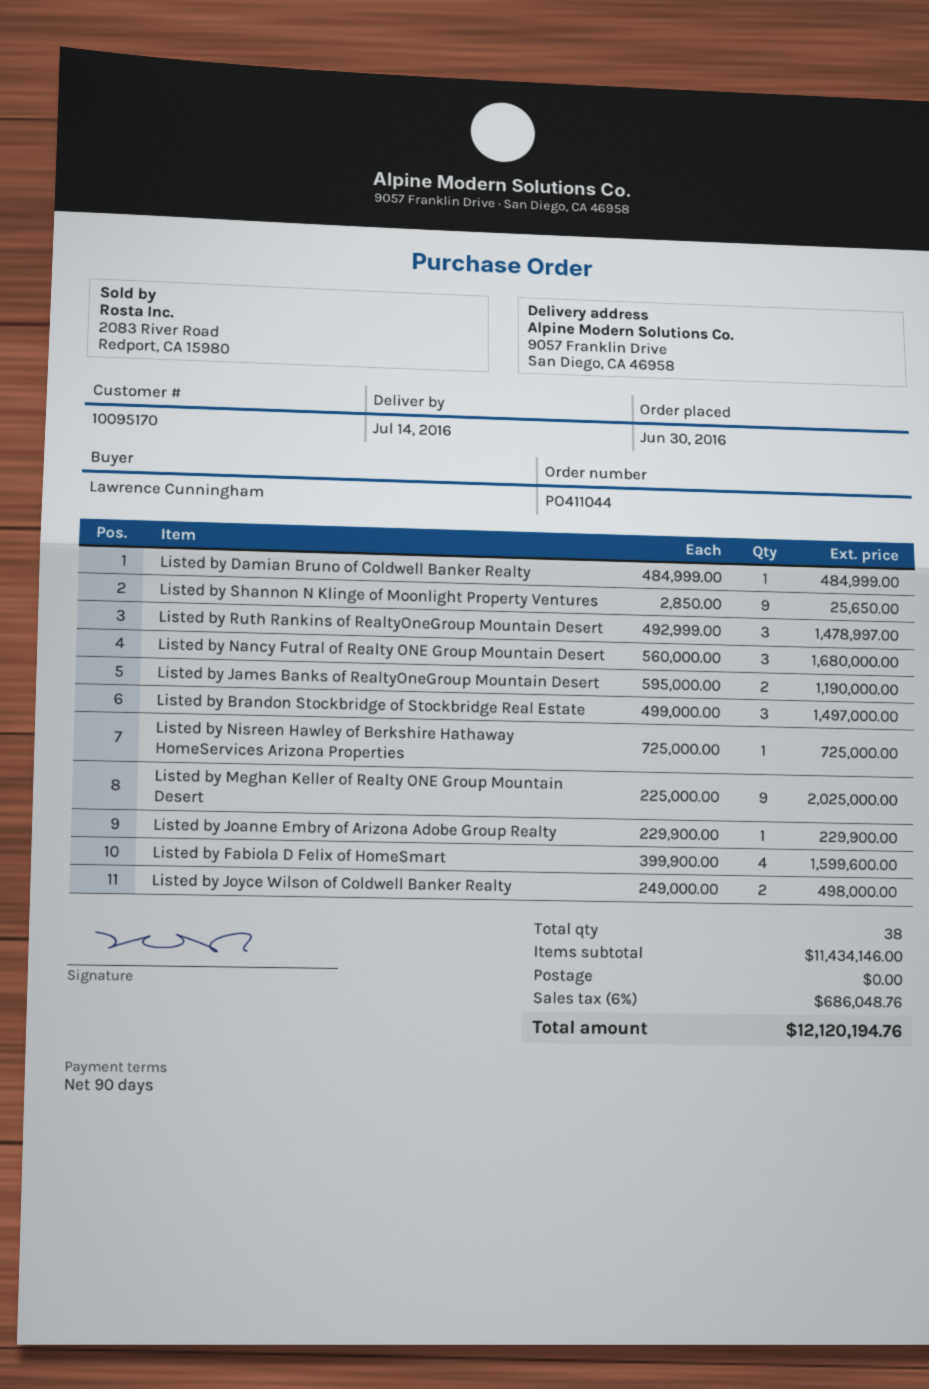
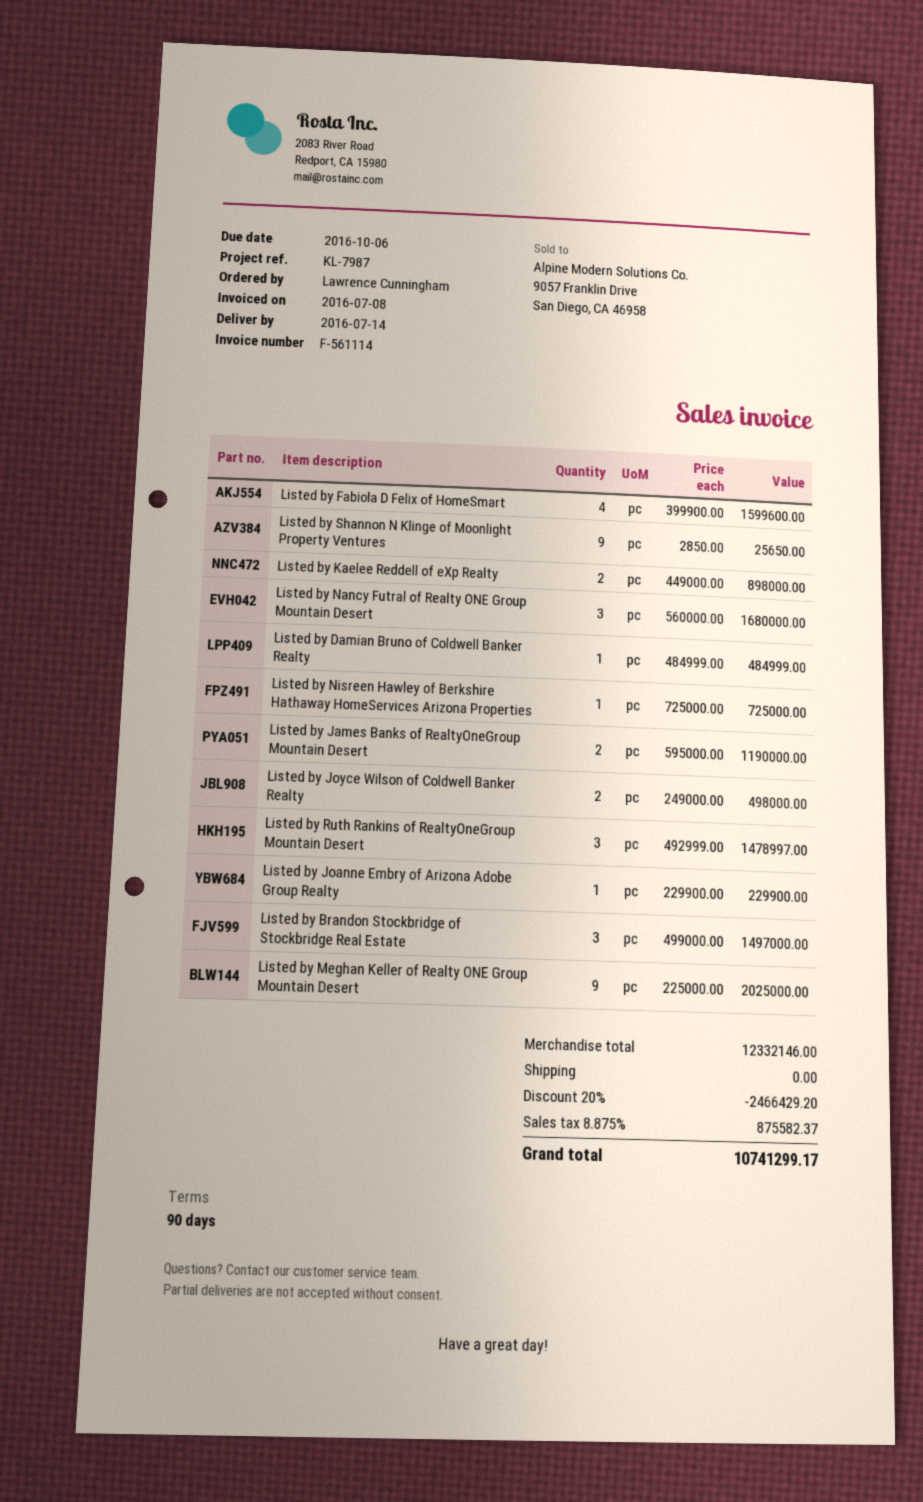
Listed by Kaelee Reddell of eXp Realty: none -> 2 x 449000.00 = 898000.00
subtotal: 11434146.00 -> 12332146.00
discount: none -> 20% = 2466429.20
tax: 6% = 686048.76 -> 8.875% = 875582.37
total: 12120194.76 -> 10741299.17

